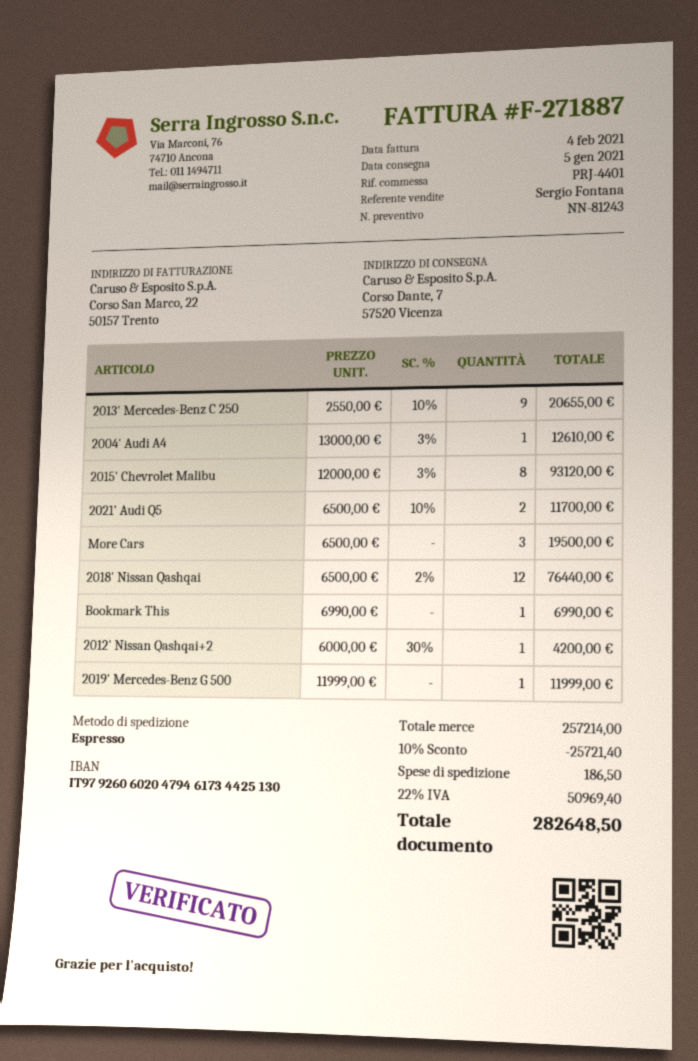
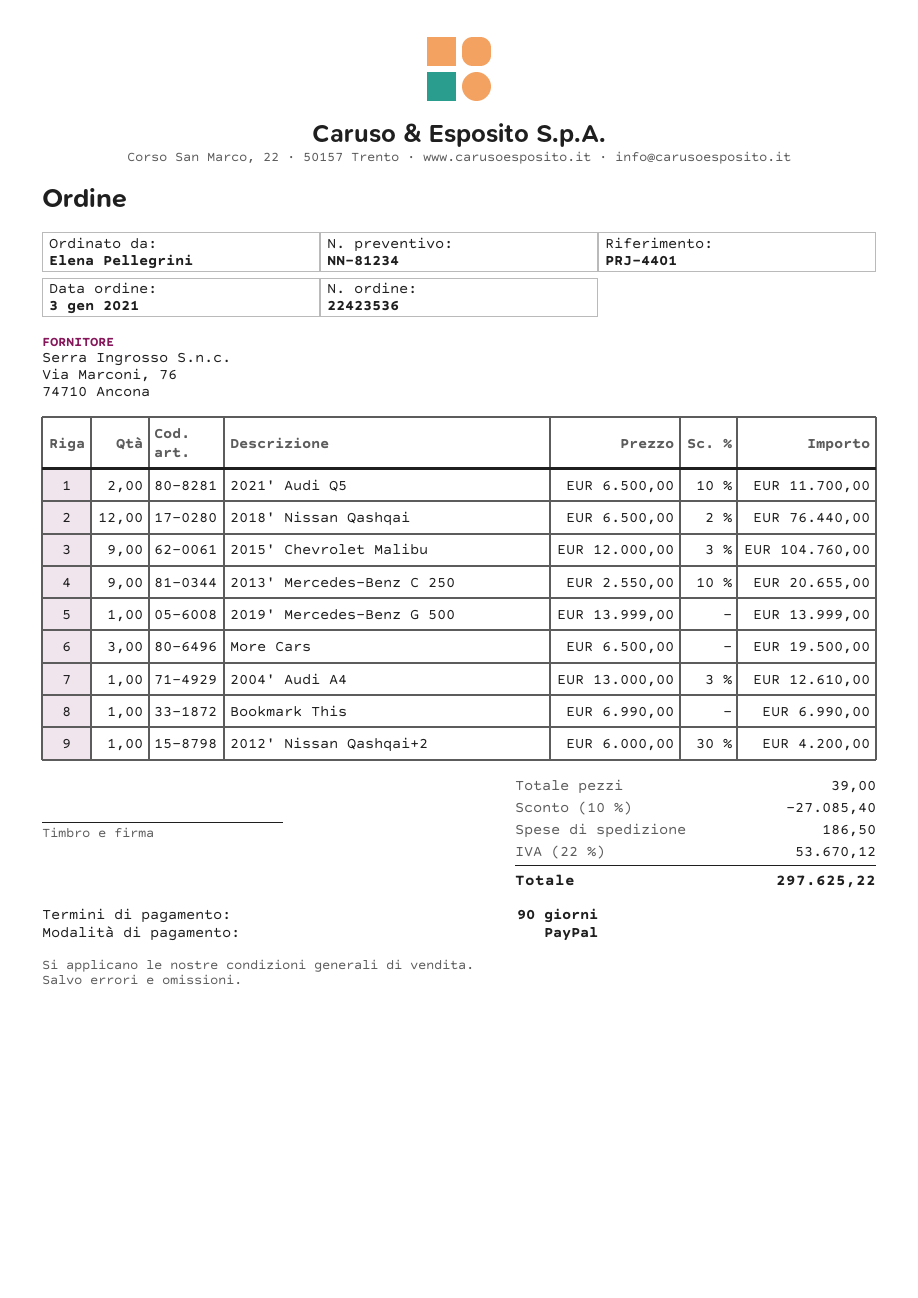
quote number: NN-81243 -> NN-81234
2015' Chevrolet Malibu: 8 x 12000.00 - 3% = 93120.00 -> 9 x 12000.00 - 3% = 104760.00
2019' Mercedes-Benz G 500: 1 x 11999.00 = 11999.00 -> 1 x 13999.00 = 13999.00
discount: 10% = 25721.40 -> 10% = 27085.40
tax: 22% = 50969.40 -> 22% = 53670.12
total: 282648.50 -> 297625.22

